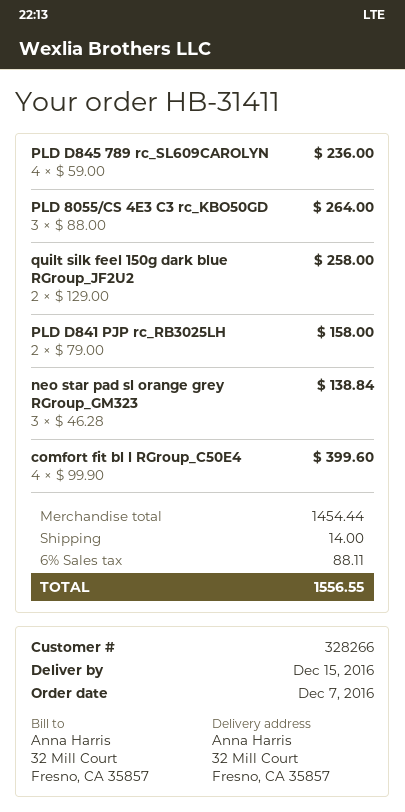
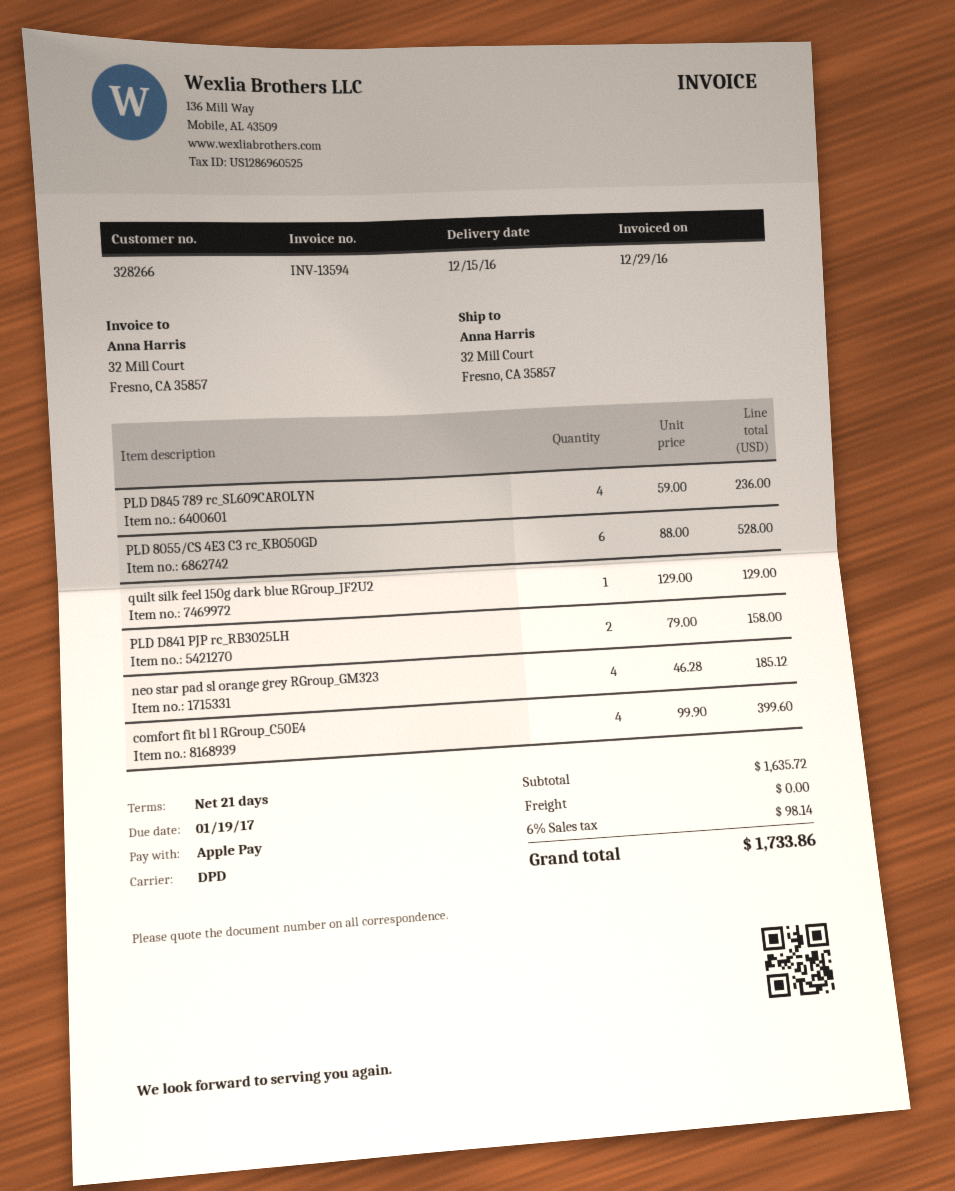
PLD 8055/CS 4E3 C3 rc_KBO50GD: 3 x 88.00 = 264.00 -> 6 x 88.00 = 528.00
quilt silk feel 150g dark blue RGroup_JF2U2: 2 x 129.00 = 258.00 -> 1 x 129.00 = 129.00
neo star pad sl orange grey RGroup_GM323: 3 x 46.28 = 138.84 -> 4 x 46.28 = 185.12
subtotal: 1454.44 -> 1635.72
shipping: 14.00 -> 0.00
tax: 6% = 88.11 -> 6% = 98.14
total: 1556.55 -> 1733.86

